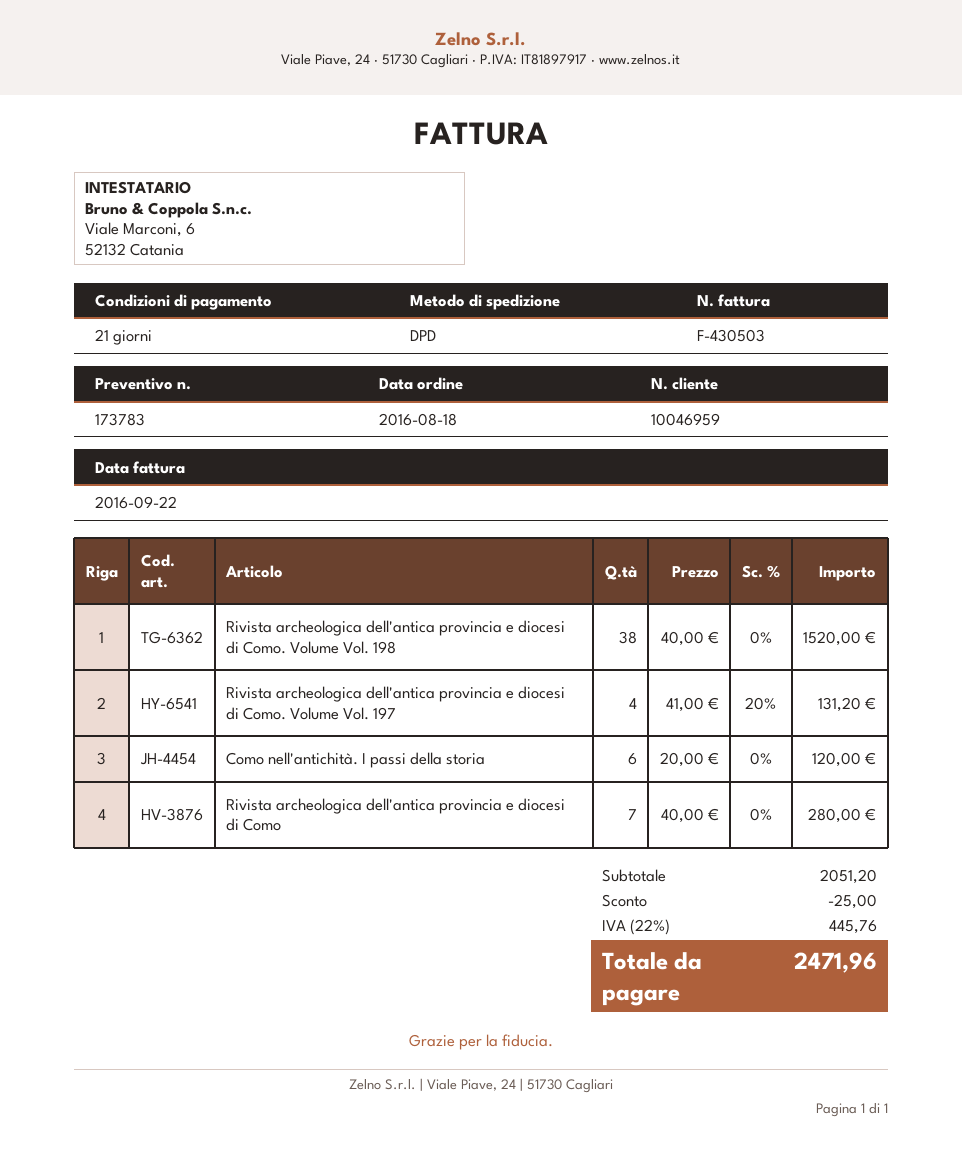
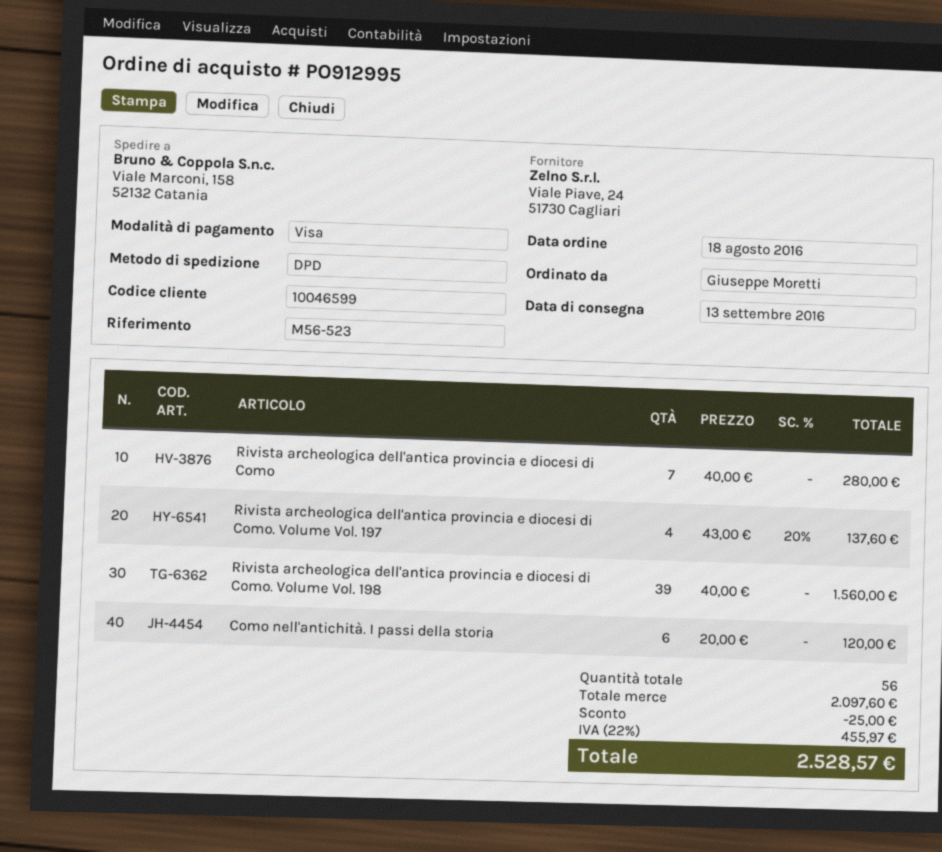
customer number: 10046959 -> 10046599
Rivista archeologica dell'antica provincia e diocesi di Como. Volume Vol. 198: 38 x 40.00 = 1520.00 -> 39 x 40.00 = 1560.00
Rivista archeologica dell'antica provincia e diocesi di Como. Volume Vol. 197: 4 x 41.00 - 20% = 131.20 -> 4 x 43.00 - 20% = 137.60
subtotal: 2051.20 -> 2097.60
tax: 22% = 445.76 -> 22% = 455.97
total: 2471.96 -> 2528.57

